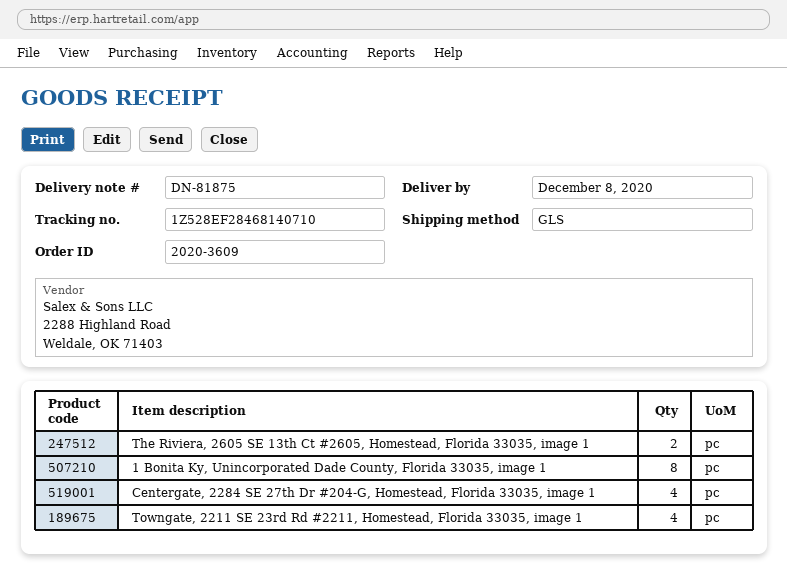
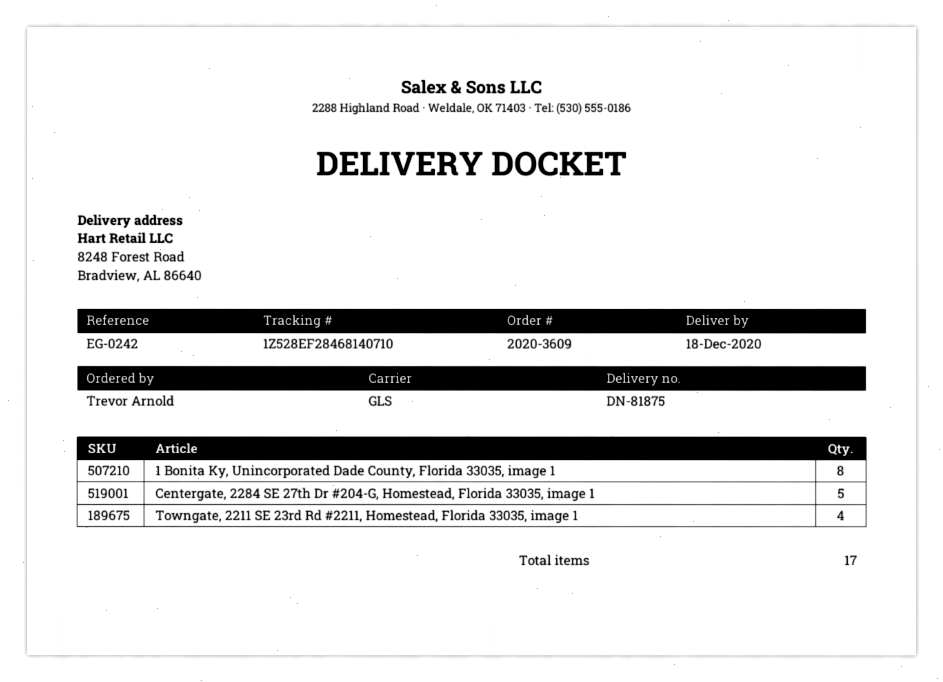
delivery date: 2020-12-08 -> 2020-12-18
The Riviera, 2605 SE 13th Ct #2605, Homestead, Florida 33035, image 1: 2 -> none
Centergate, 2284 SE 27th Dr #204-G, Homestead, Florida 33035, image 1: 4 -> 5

